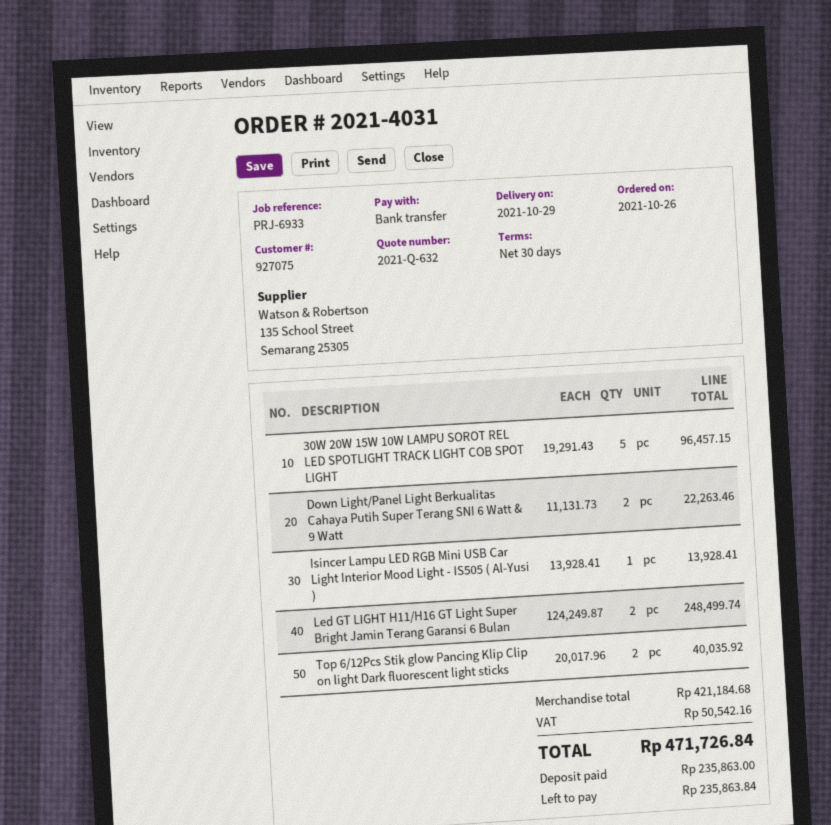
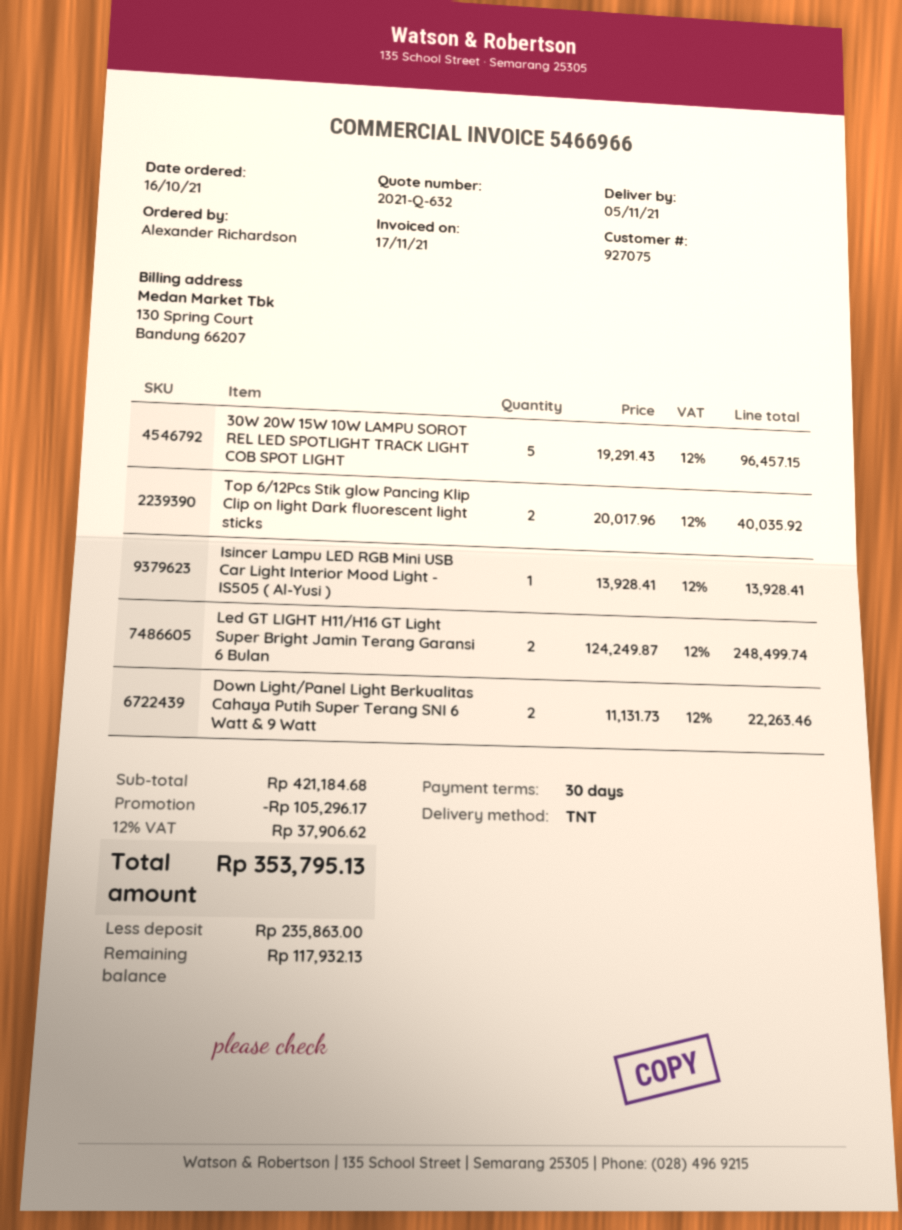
order date: 2021-10-26 -> 2021-10-16
delivery date: 2021-10-29 -> 2021-11-05
discount: none -> 105296.17
tax: 50542.16 -> 37906.62
total: 471726.84 -> 353795.13
balance: 235863.84 -> 117932.13

